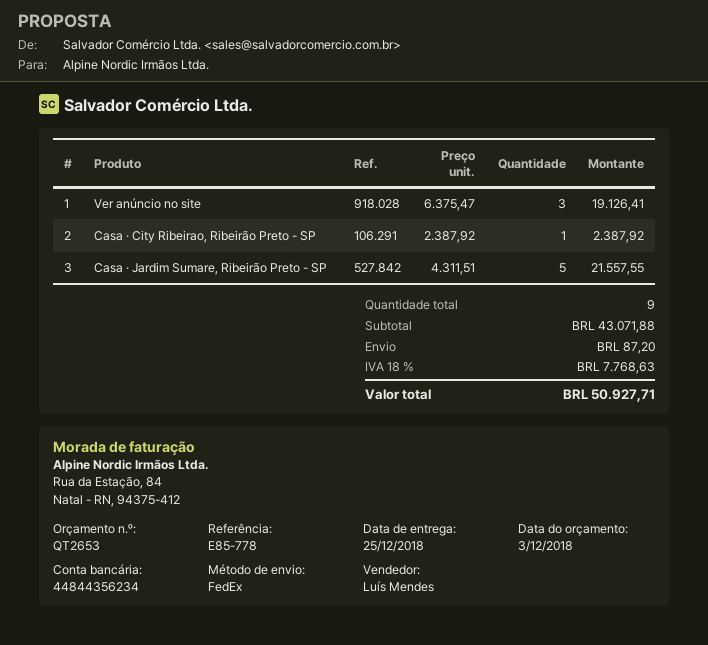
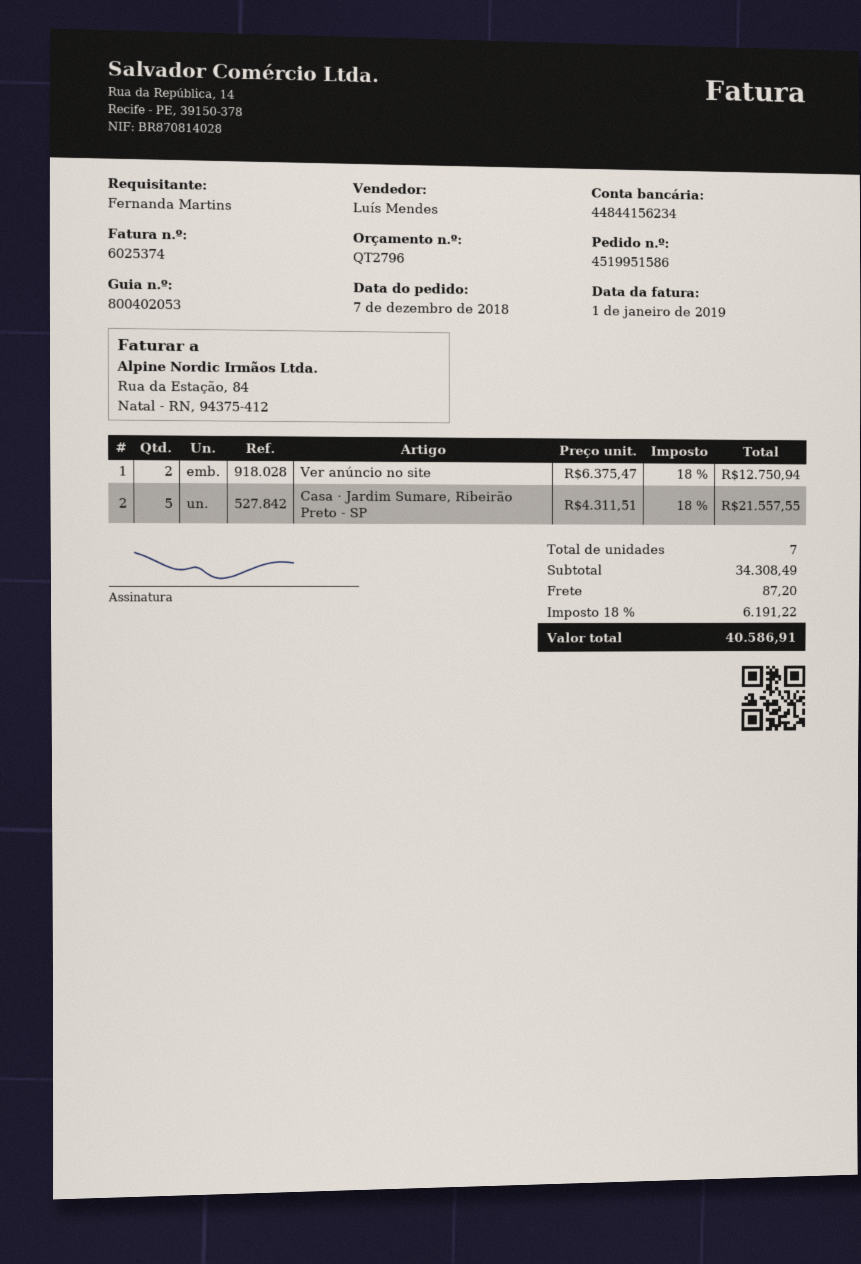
quote number: QT2653 -> QT2796
bank account: 44844356234 -> 44844156234
Ver anúncio no site: 3 x 6375.47 = 19126.41 -> 2 x 6375.47 = 12750.94
Casa · City Ribeirao, Ribeirão Preto - SP: 1 x 2387.92 = 2387.92 -> none
total quantity: 9 -> 7
subtotal: 43071.88 -> 34308.49
tax: 18% = 7768.63 -> 18% = 6191.22
total: 50927.71 -> 40586.91

